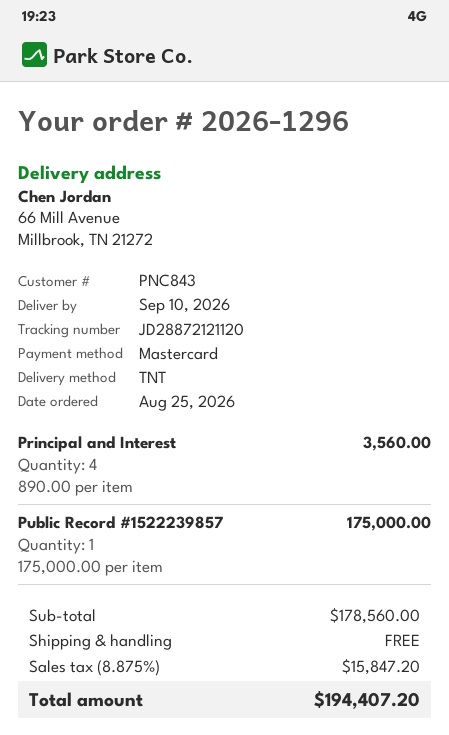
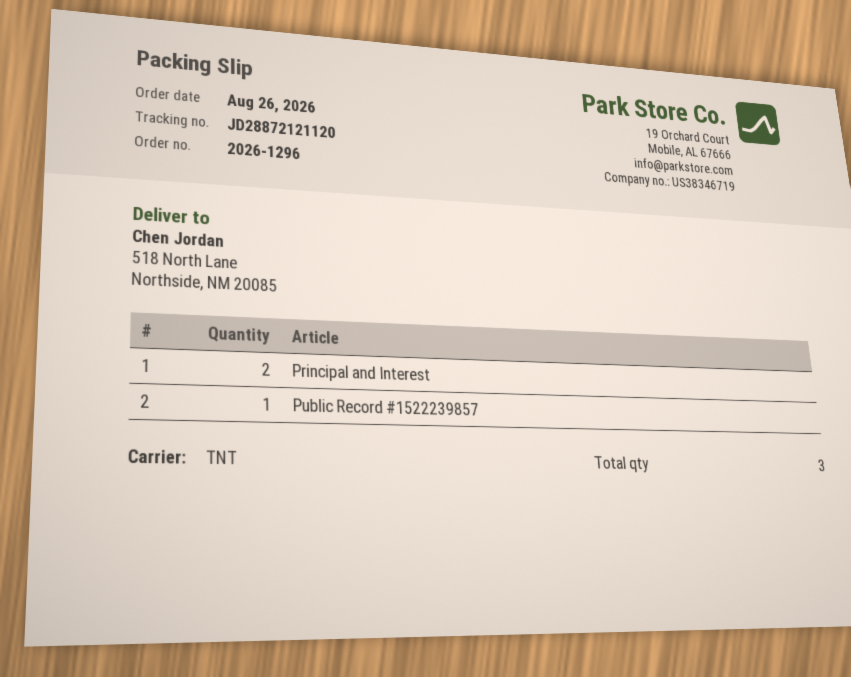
order date: 2026-08-25 -> 2026-08-26
ship to: 66 Mill Avenue, Millbrook, TN 21272 -> 518 North Lane, Northside, NM 20085
Principal and Interest: 4 -> 2

